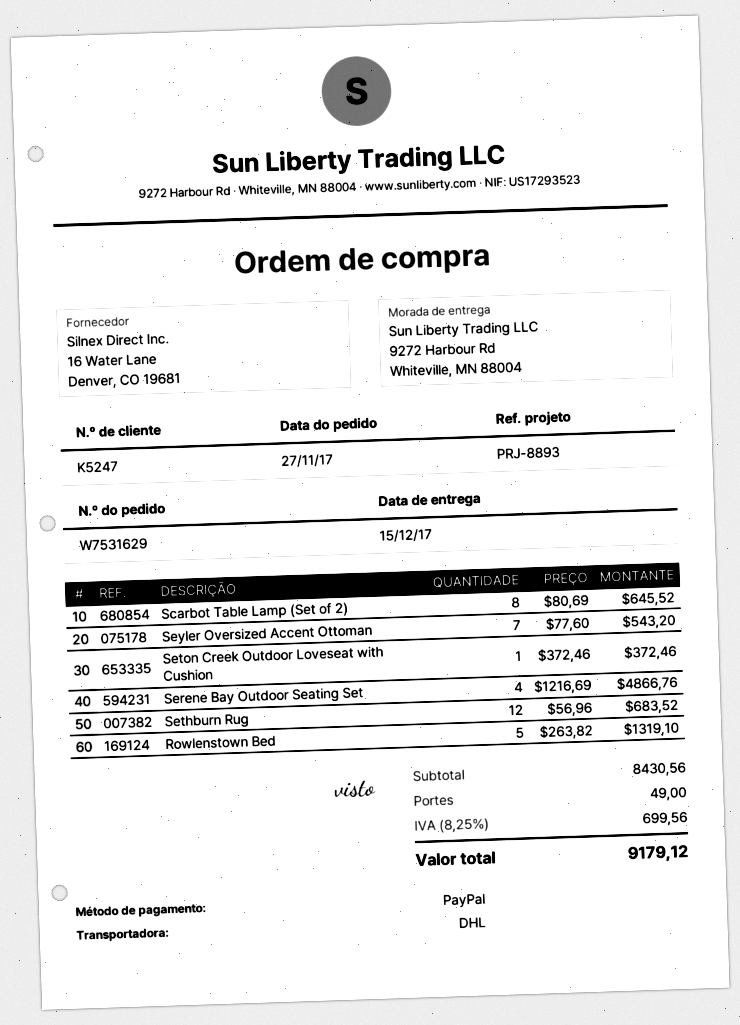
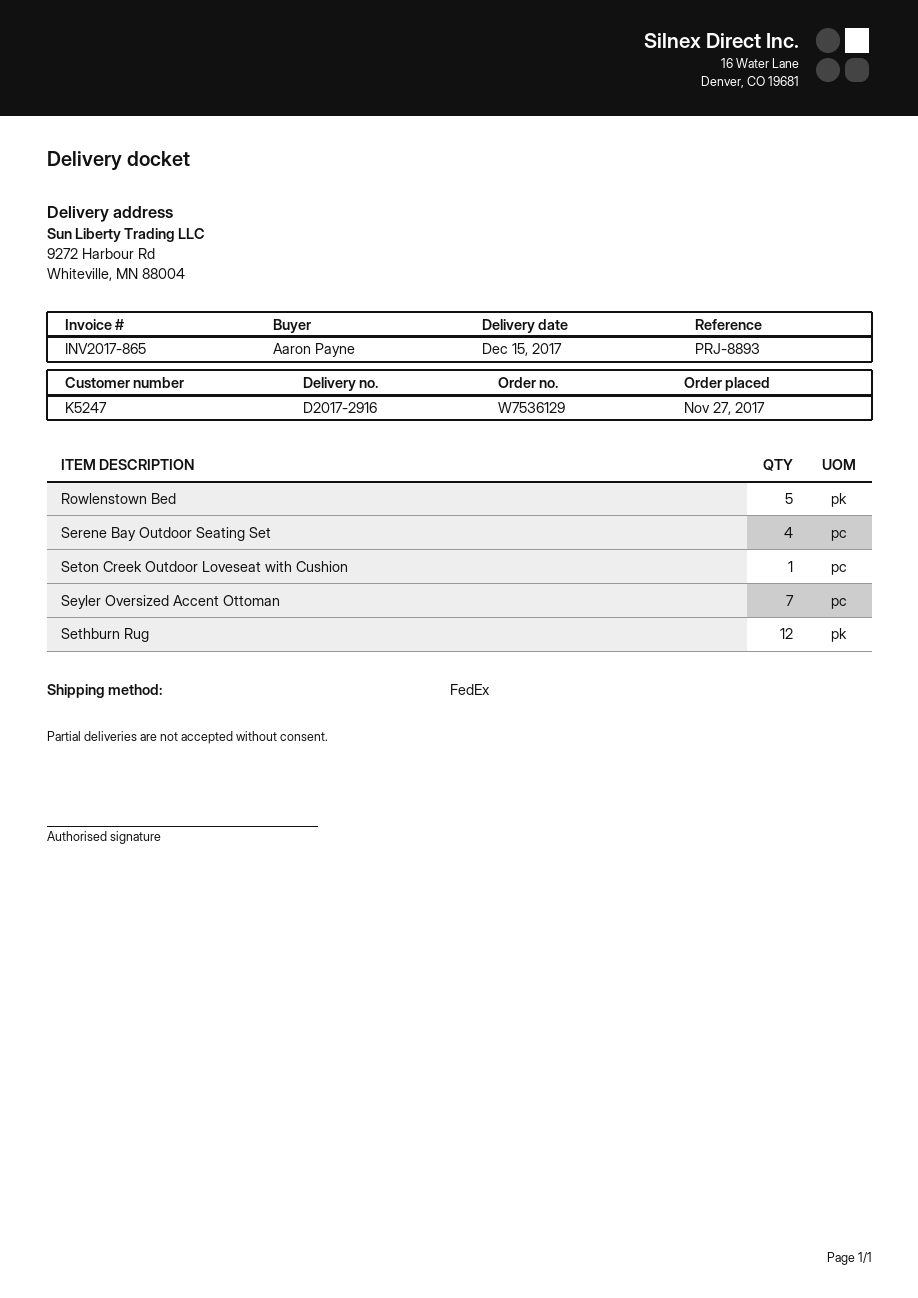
order number: W7531629 -> W7536129
shipping method: DHL -> FedEx
Scarbot Table Lamp (Set of 2): 8 -> none

